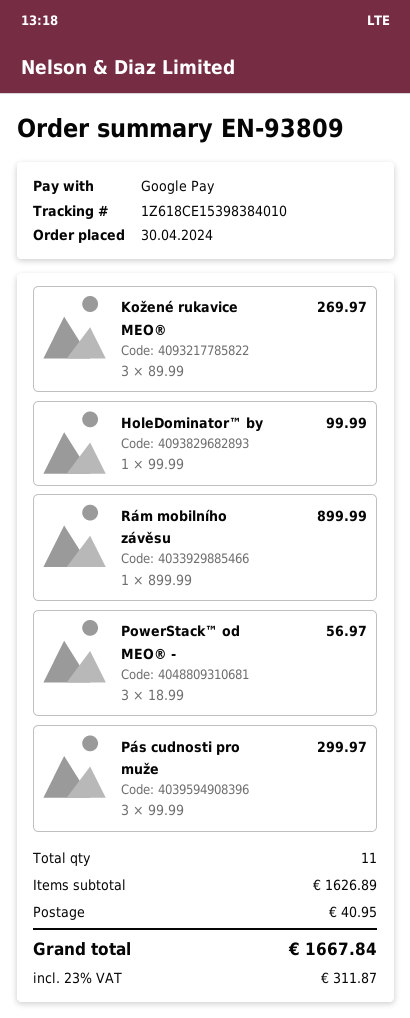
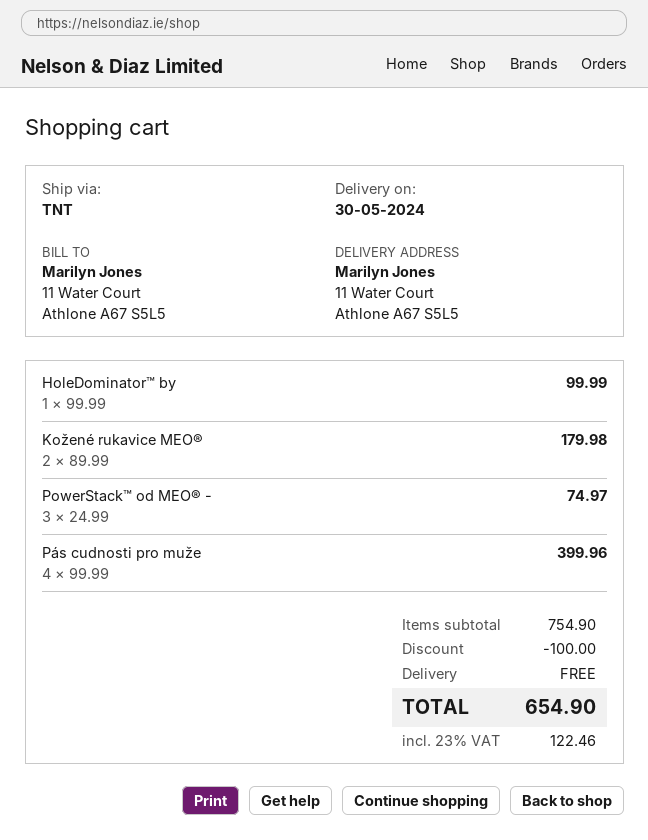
Kožené rukavice MEO®: 3 x 89.99 = 269.97 -> 2 x 89.99 = 179.98
Rám mobilního závěsu: 1 x 899.99 = 899.99 -> none
PowerStack™ od MEO® -: 3 x 18.99 = 56.97 -> 3 x 24.99 = 74.97
Pás cudnosti pro muže: 3 x 99.99 = 299.97 -> 4 x 99.99 = 399.96
subtotal: 1626.89 -> 754.90
discount: none -> 100.00
shipping: 40.95 -> 0.00
tax: 23% = 311.87 -> 23% = 122.46
total: 1667.84 -> 654.90

